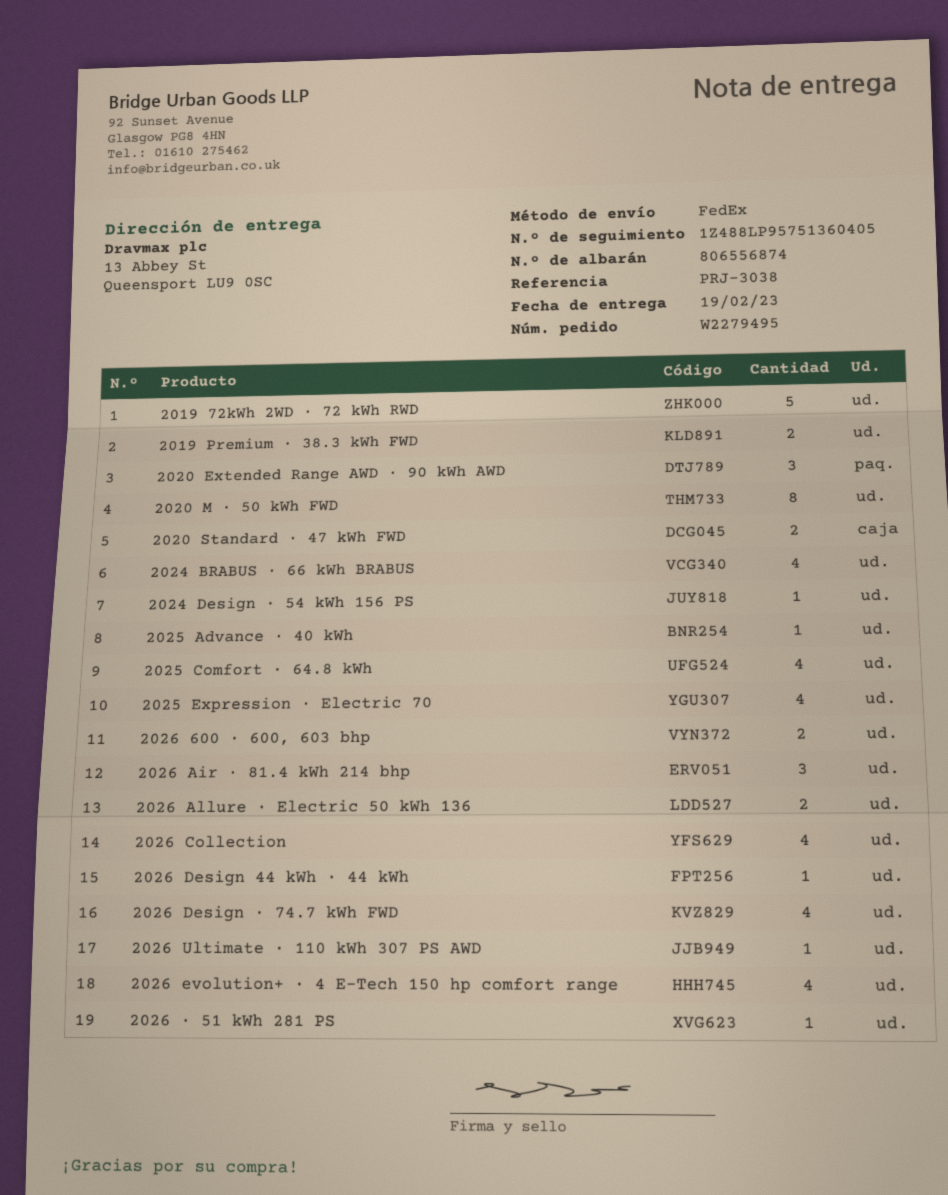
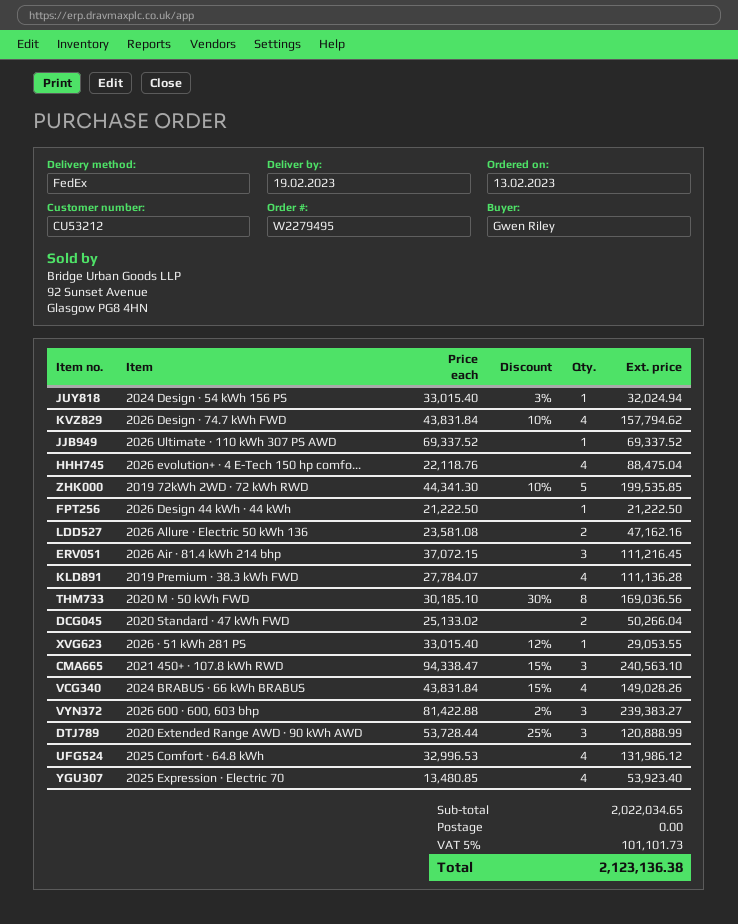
2019 Premium · 38.3 kWh FWD: 2 -> 4
2025 Advance · 40 kWh: 1 -> none
2026 600 · 600, 603 bhp: 2 -> 3
2026 Collection: 4 -> none
2021 450+ · 107.8 kWh RWD: none -> 3

